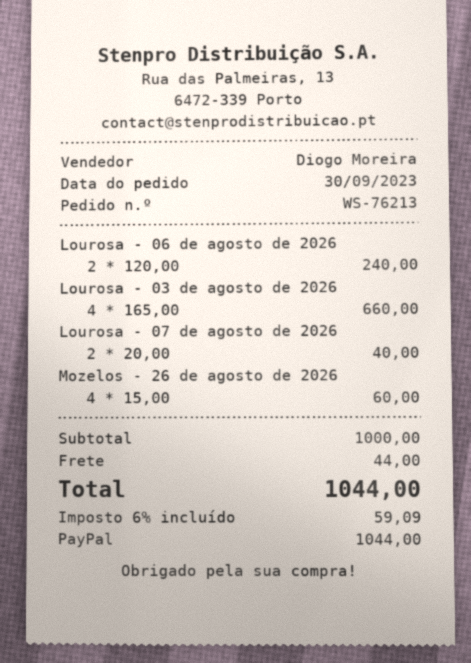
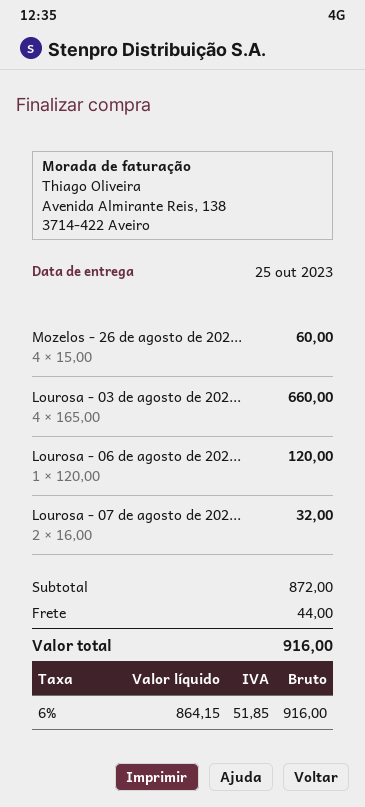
Lourosa - 06 de agosto de 2026: 2 x 120.00 = 240.00 -> 1 x 120.00 = 120.00
Lourosa - 07 de agosto de 2026: 2 x 20.00 = 40.00 -> 2 x 16.00 = 32.00
subtotal: 1000.00 -> 872.00
tax: 6% = 59.09 -> 6% = 51.85
total: 1044.00 -> 916.00

